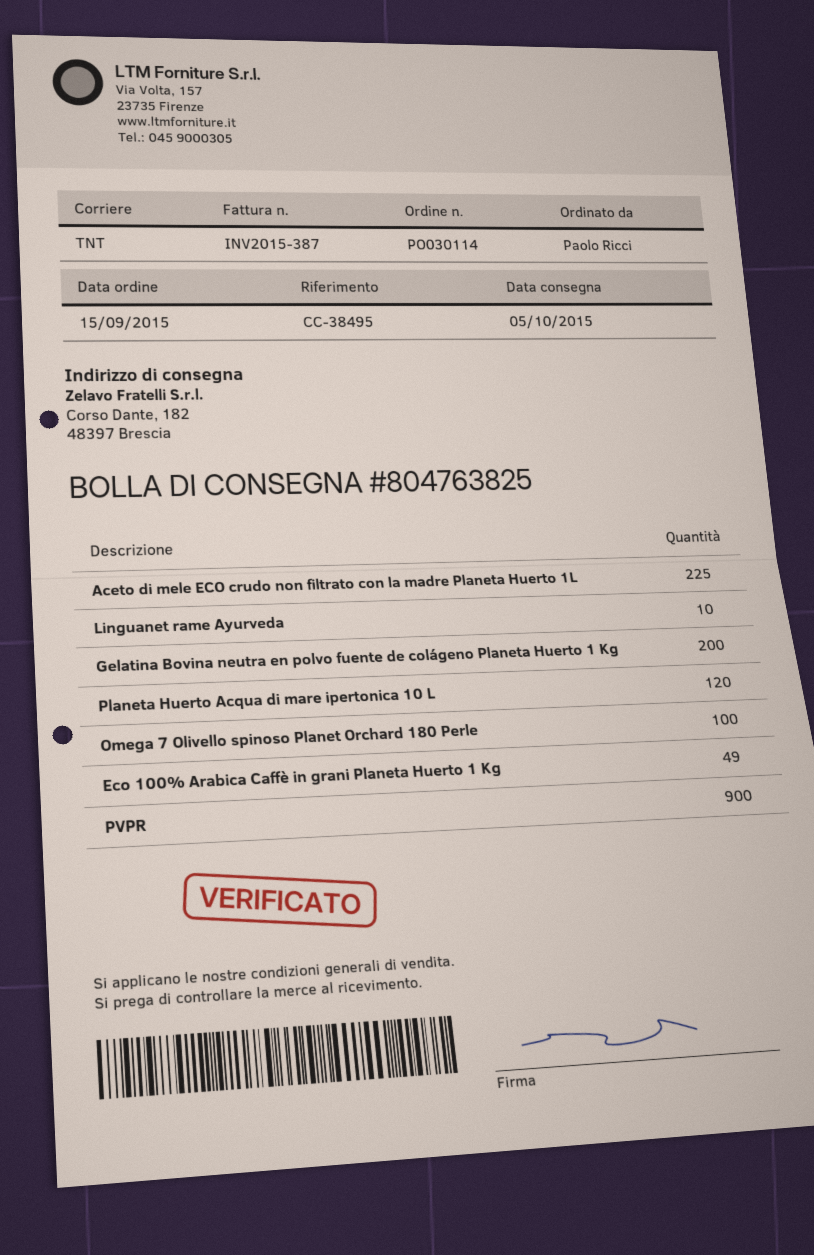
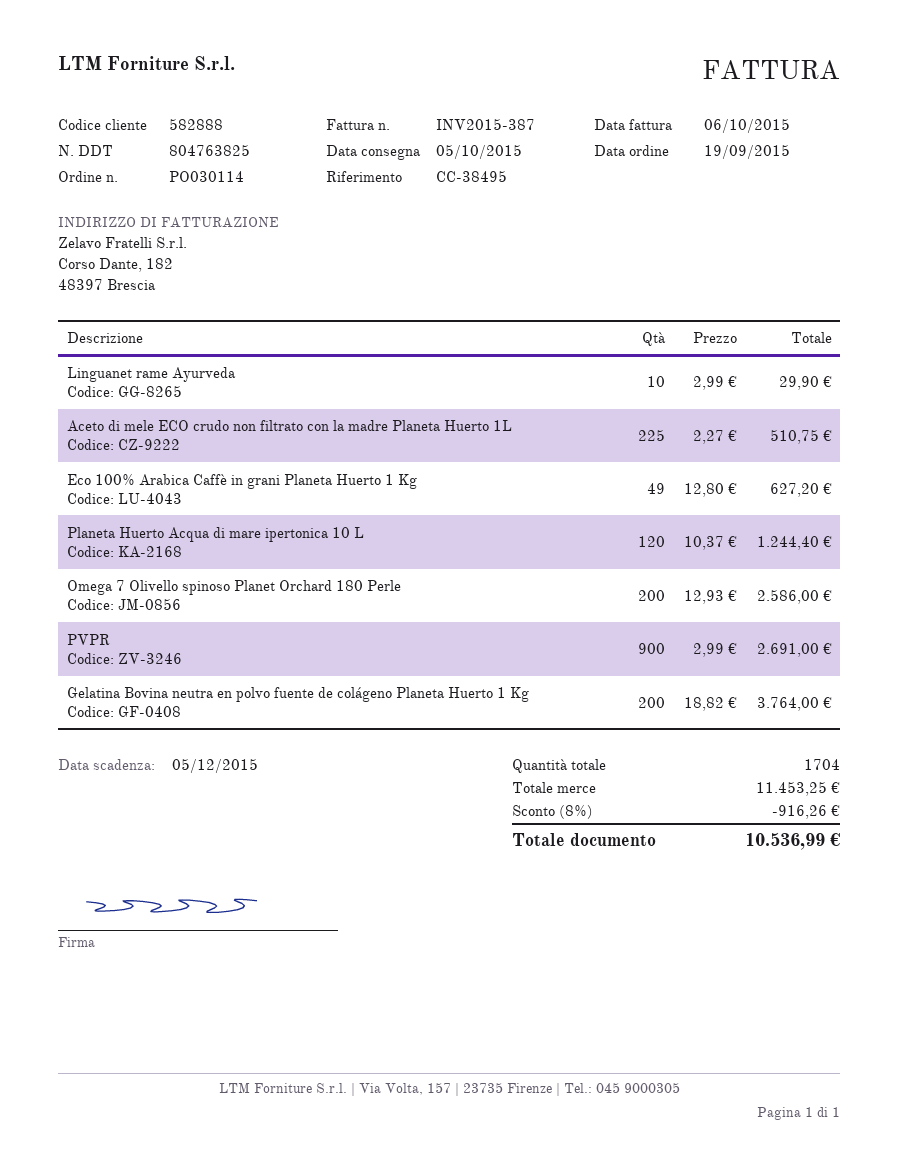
order date: 2015-09-15 -> 2015-09-19
Omega 7 Olivello spinoso Planet Orchard 180 Perle: 100 -> 200

